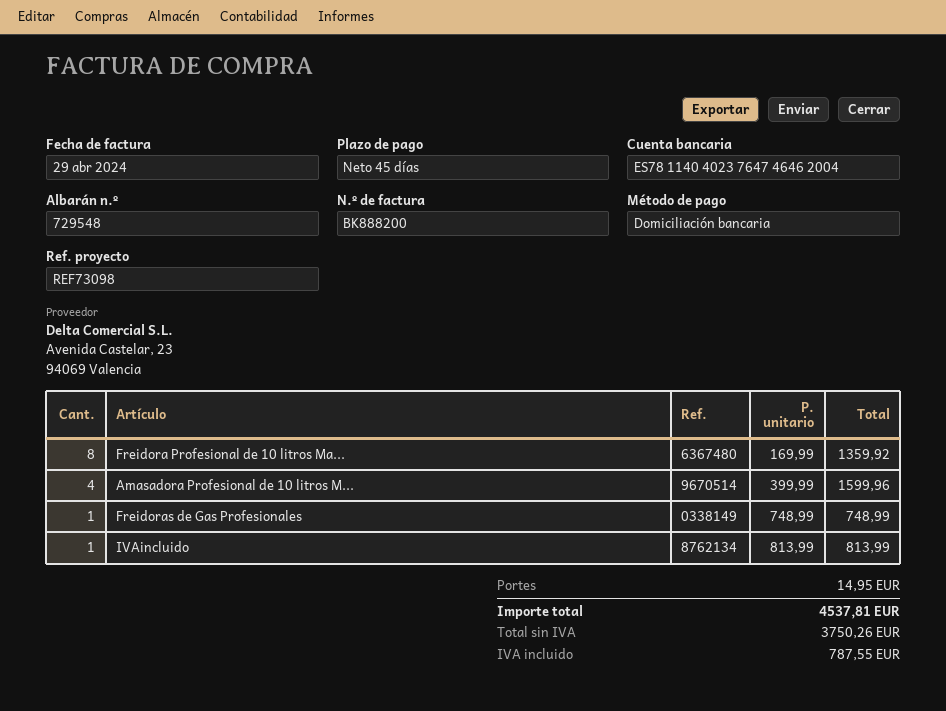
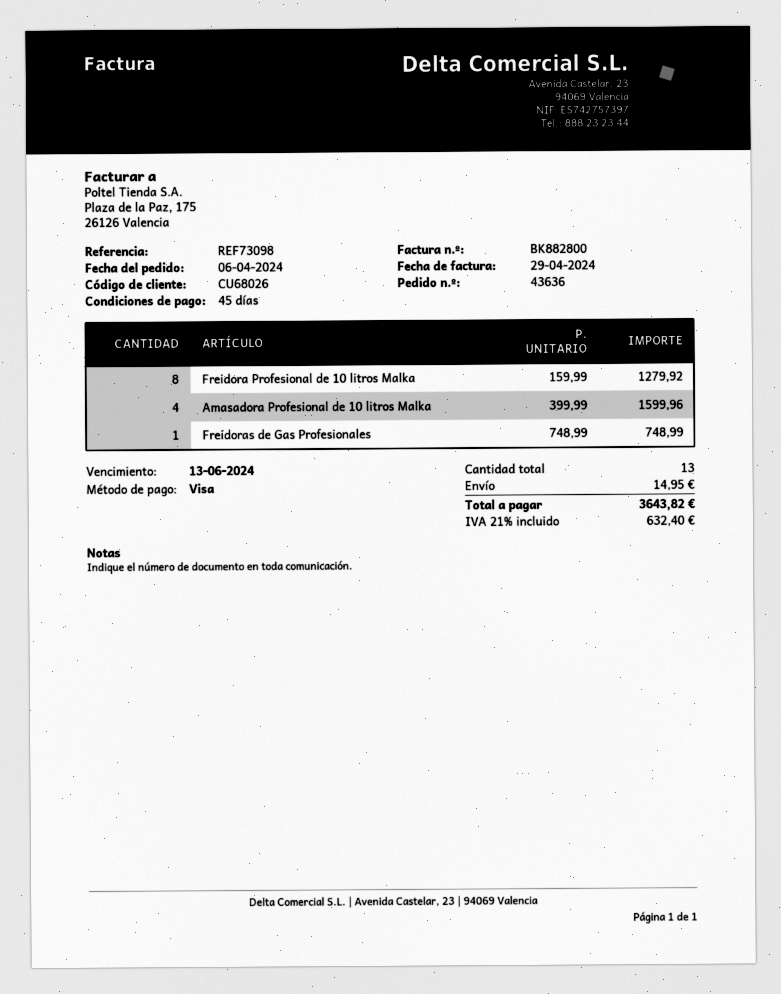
invoice number: BK888200 -> BK882800
payment method: direct debit -> Visa
Freidora Profesional de 10 litros Ma...: 8 x 169.99 = 1359.92 -> 8 x 159.99 = 1279.92
IVAincluido: 1 x 813.99 = 813.99 -> none
tax: 787.55 -> 632.40
total: 4537.81 -> 3643.82

